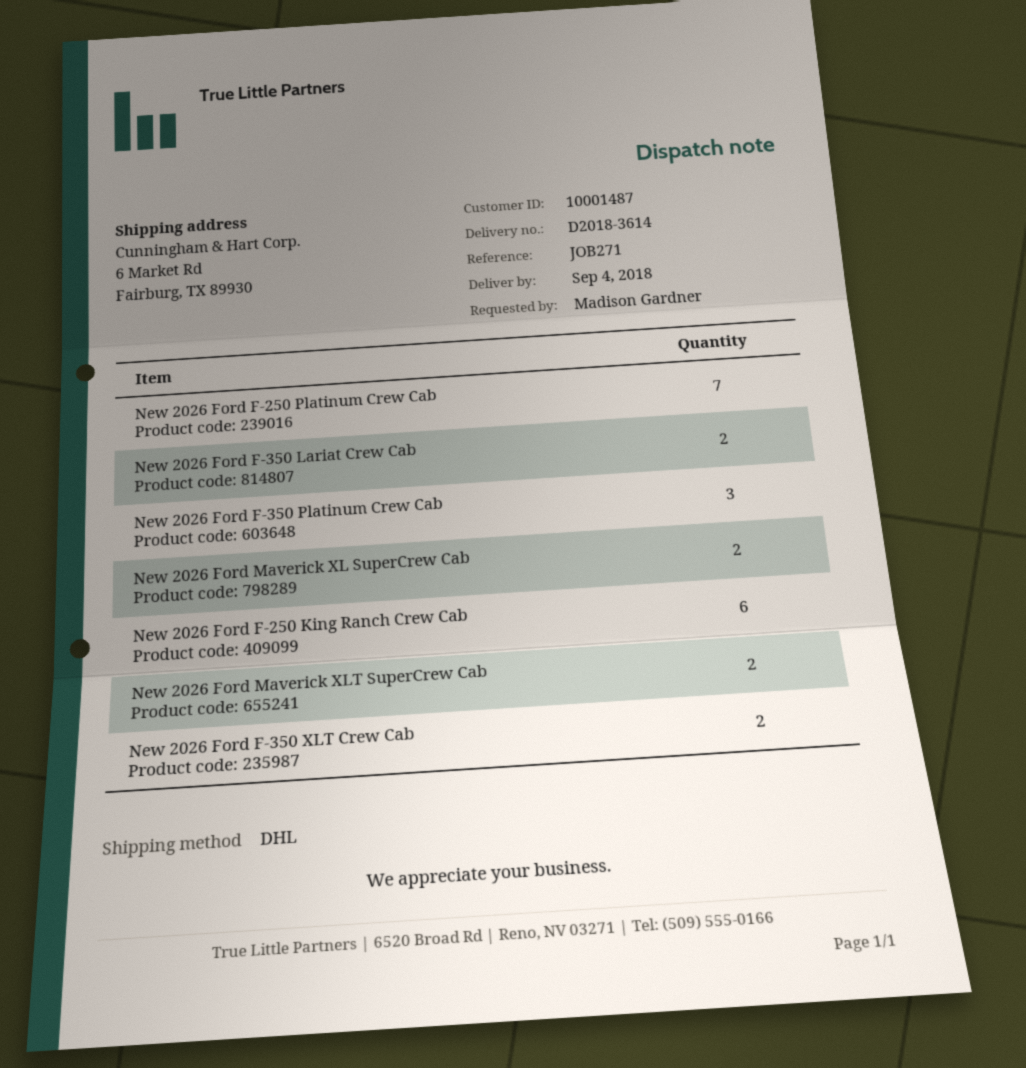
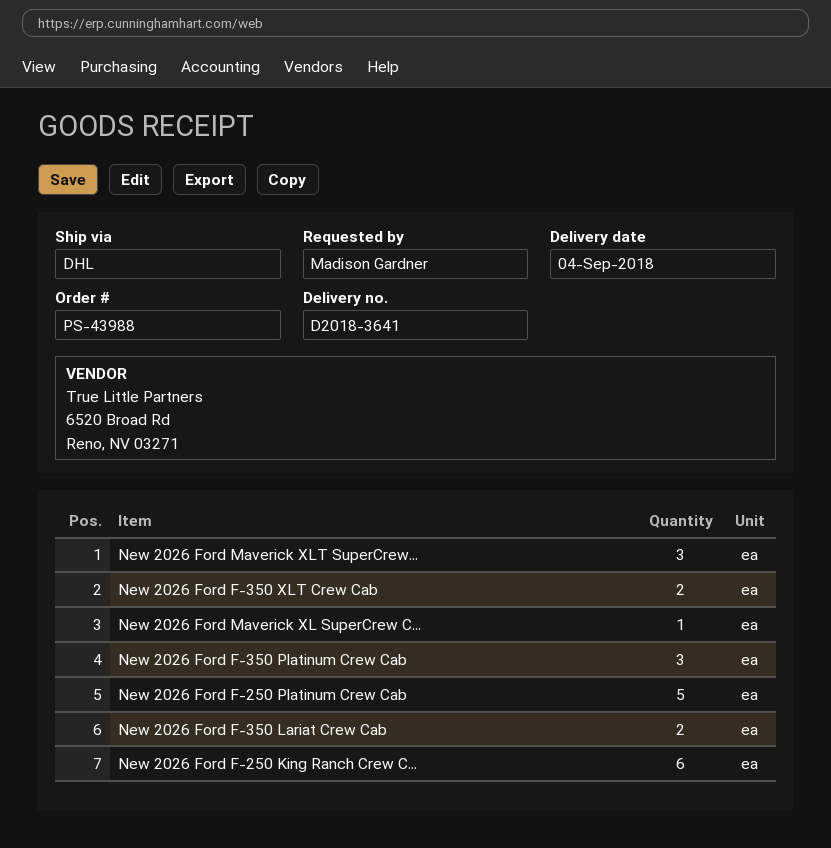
delivery note number: D2018-3614 -> D2018-3641
New 2026 Ford F-250 Platinum Crew Cab: 7 -> 5
New 2026 Ford Maverick XL SuperCrew Cab: 2 -> 1
New 2026 Ford Maverick XLT SuperCrew Cab: 2 -> 3

